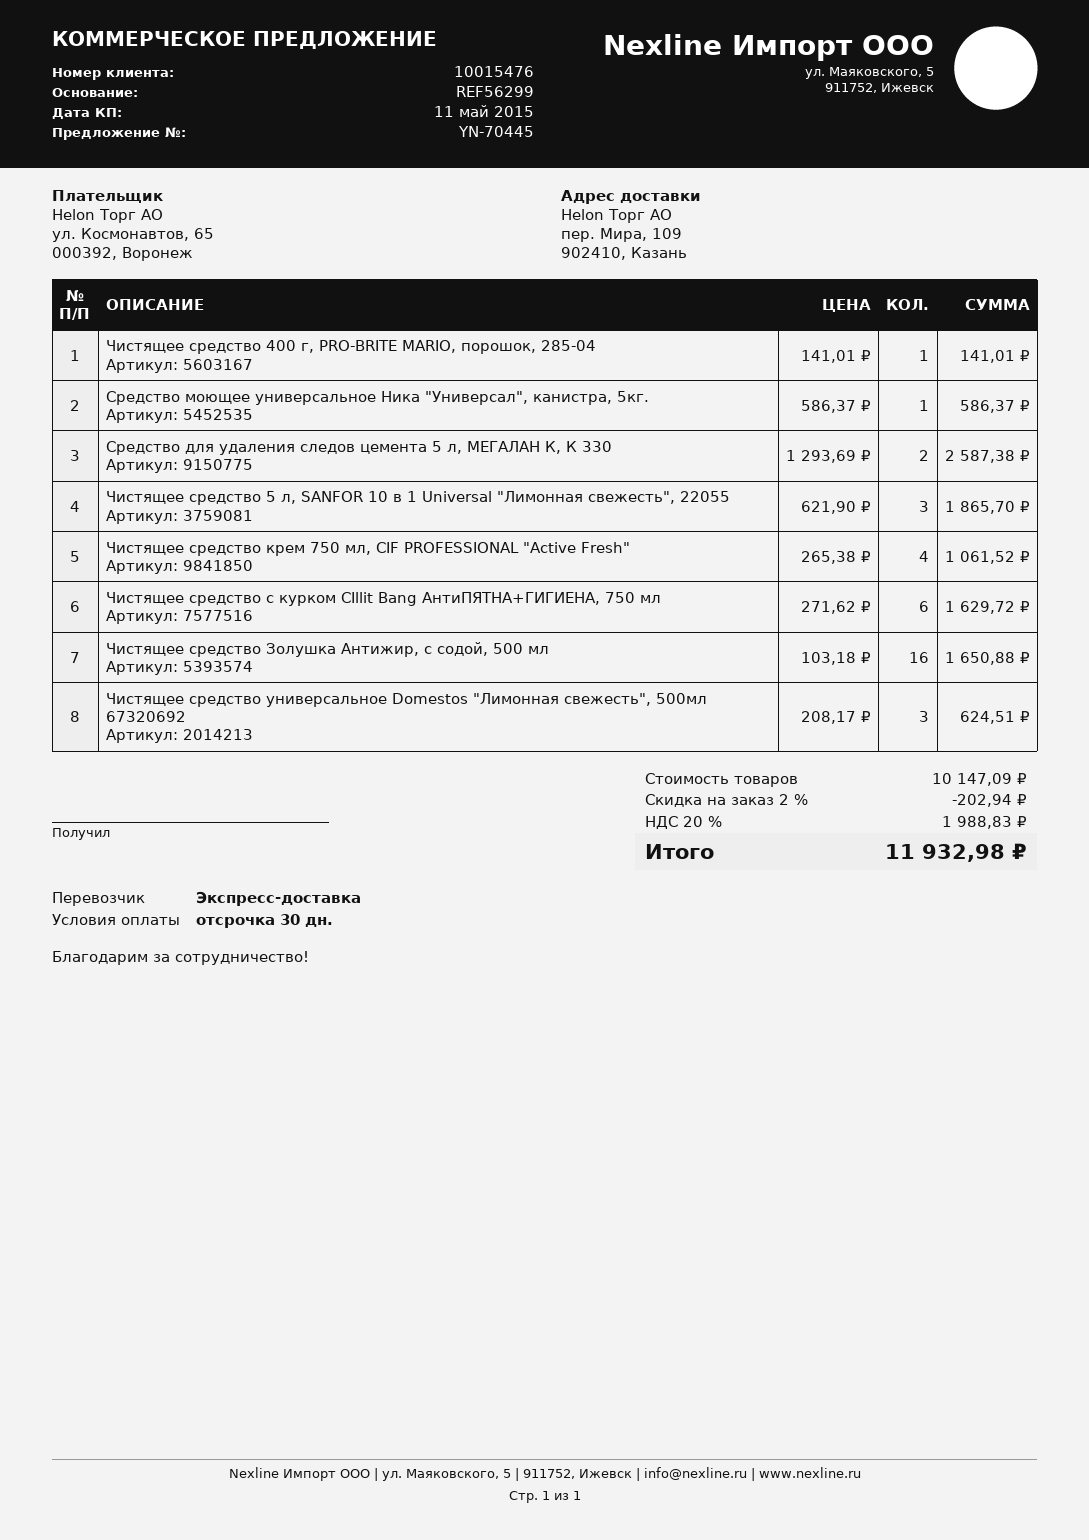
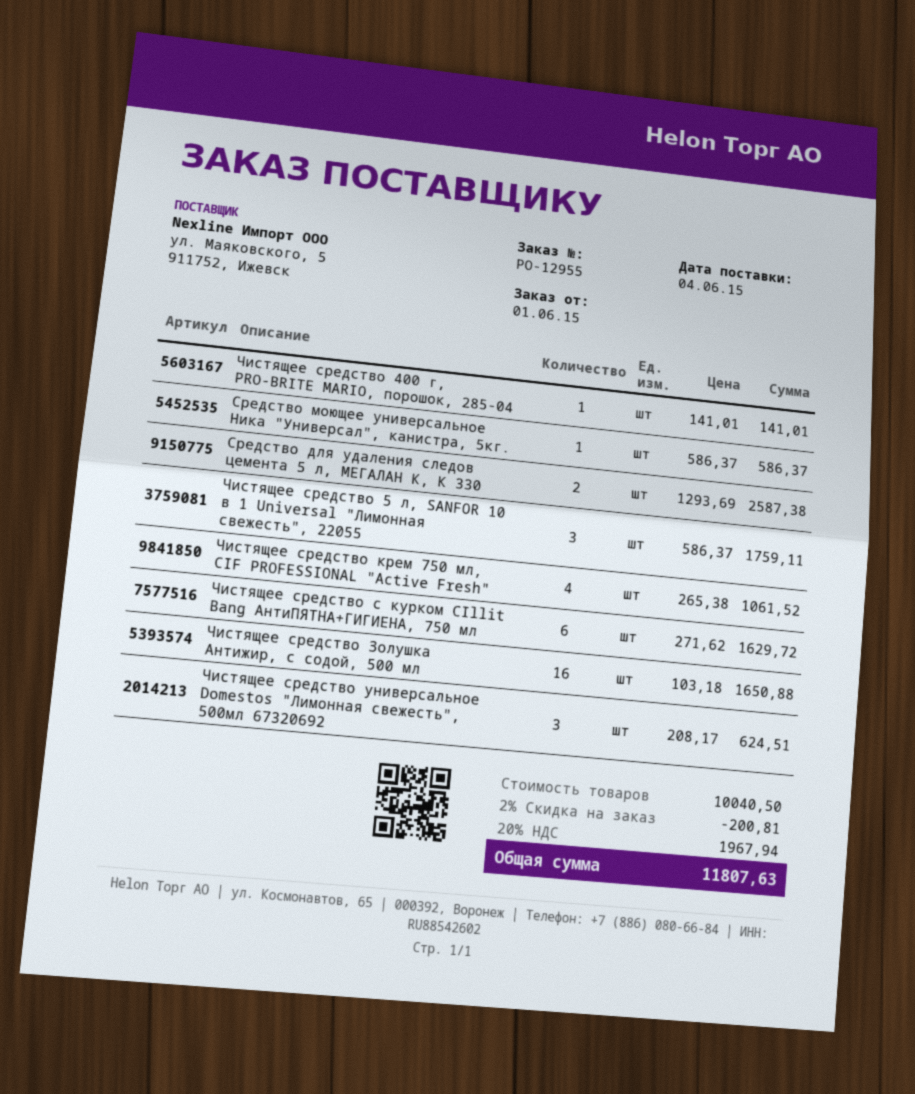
Чистящее средство 5 л, SANFOR 10 в 1 Universal "Лимонная свежесть", 22055: 3 x 621.90 = 1865.70 -> 3 x 586.37 = 1759.11
subtotal: 10147.09 -> 10040.50
discount: 2% = 202.94 -> 2% = 200.81
tax: 20% = 1988.83 -> 20% = 1967.94
total: 11932.98 -> 11807.63

